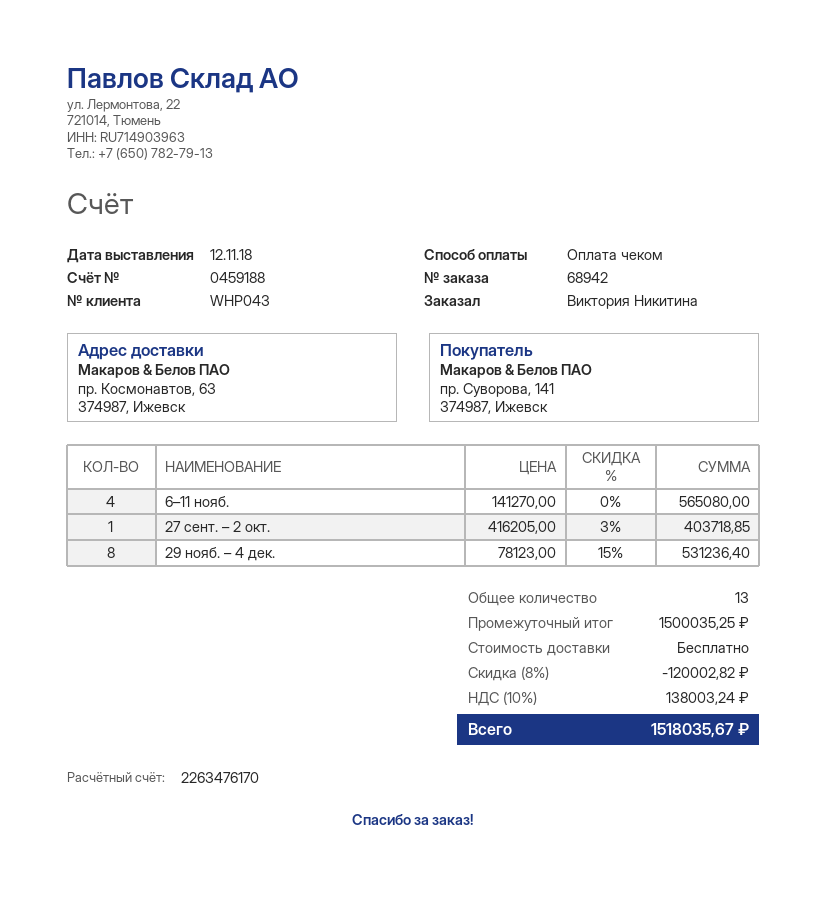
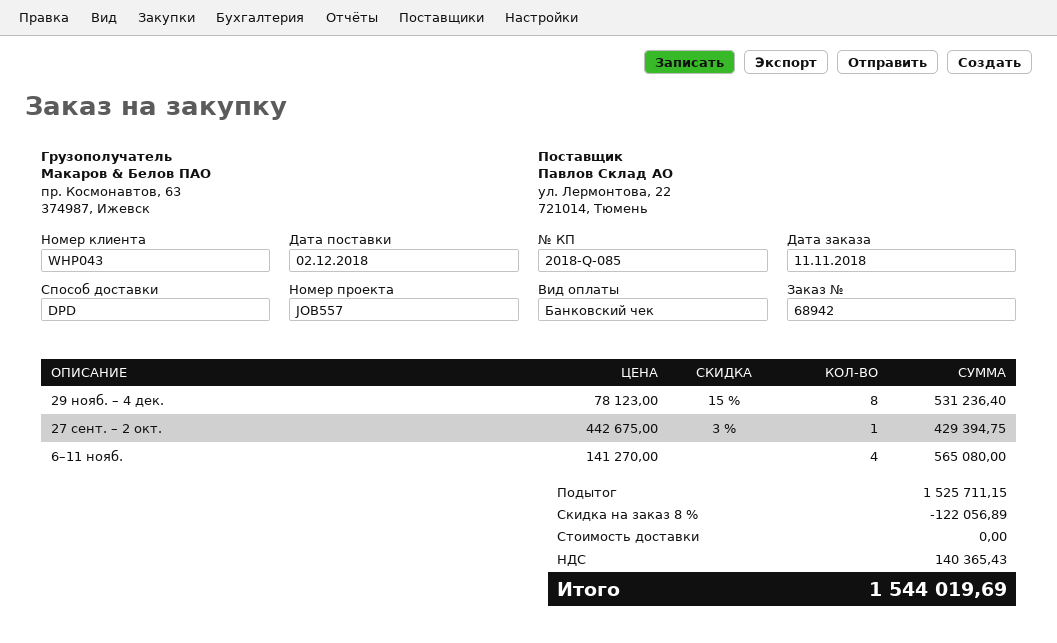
27 сент. – 2 окт.: 1 x 416205.00 - 3% = 403718.85 -> 1 x 442675.00 - 3% = 429394.75
subtotal: 1500035.25 -> 1525711.15
discount: 8% = 120002.82 -> 8% = 122056.89
tax: 138003.24 -> 140365.43
total: 1518035.67 -> 1544019.69

